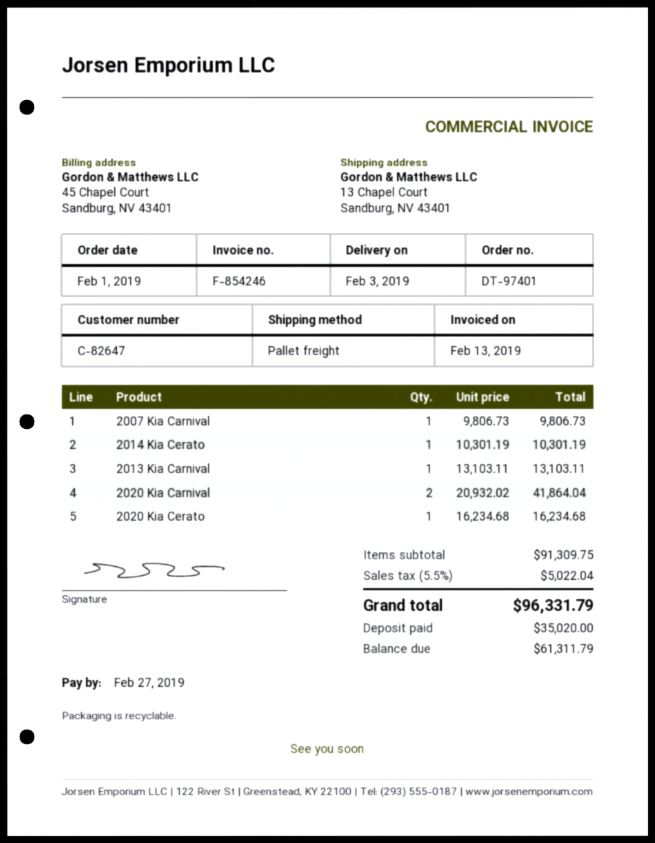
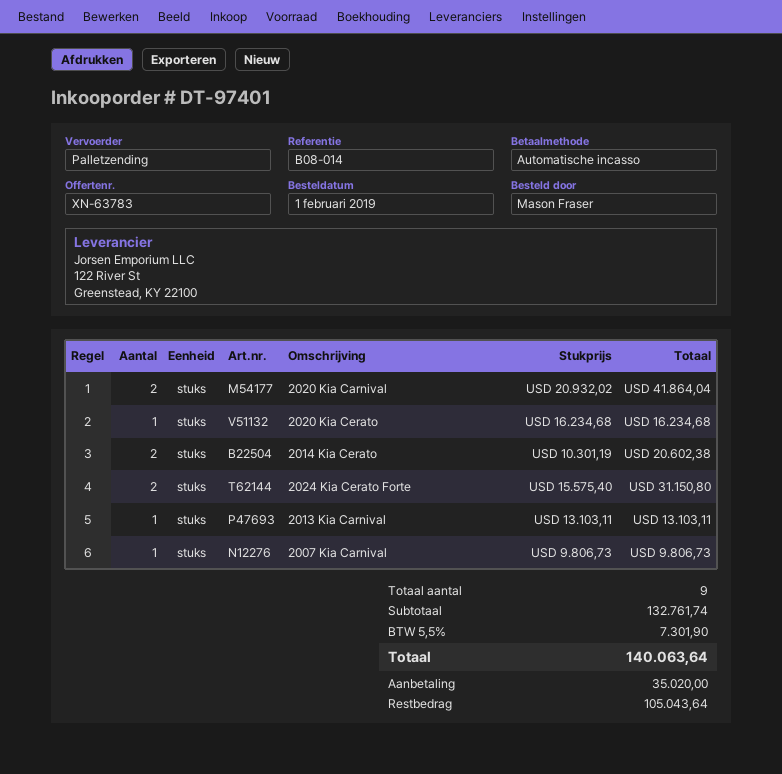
2014 Kia Cerato: 1 x 10301.19 = 10301.19 -> 2 x 10301.19 = 20602.38
2024 Kia Cerato Forte: none -> 2 x 15575.40 = 31150.80
subtotal: 91309.75 -> 132761.74
tax: 5.5% = 5022.04 -> 5.5% = 7301.90
total: 96331.79 -> 140063.64
balance: 61311.79 -> 105043.64

